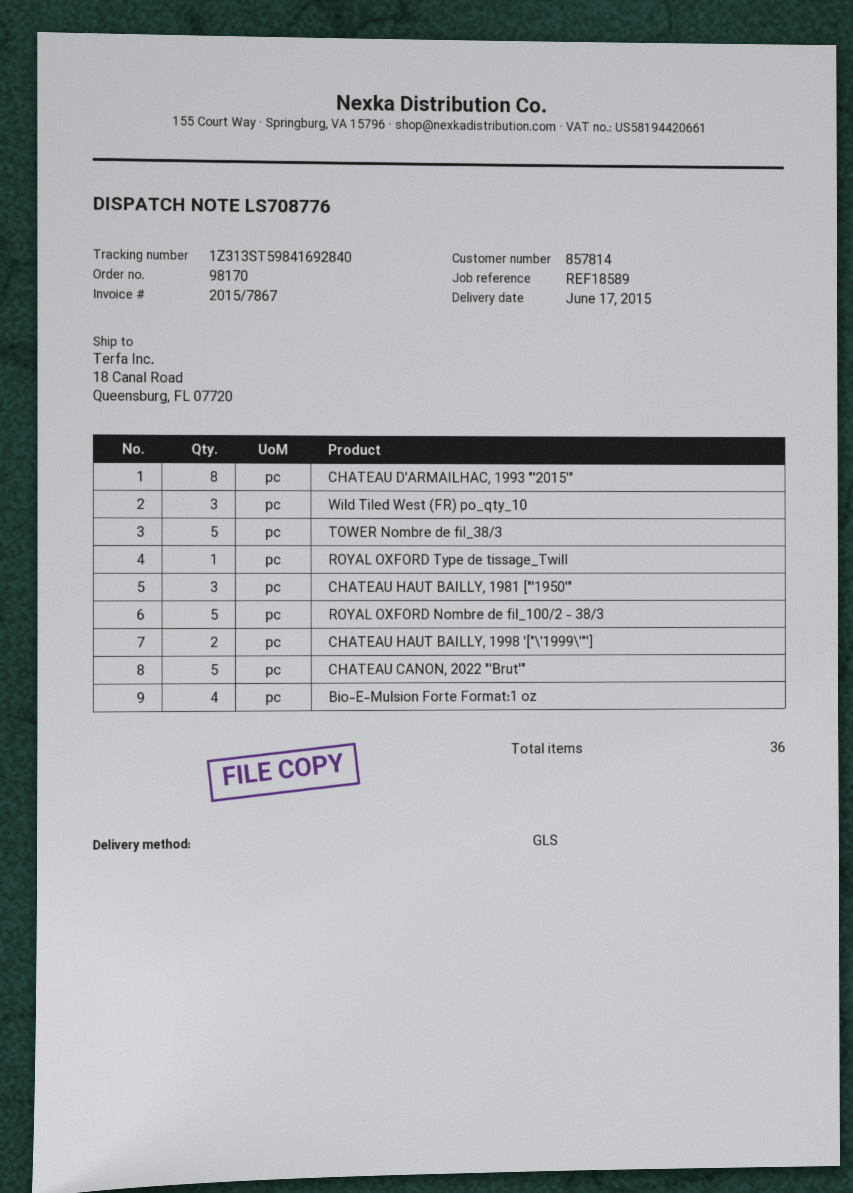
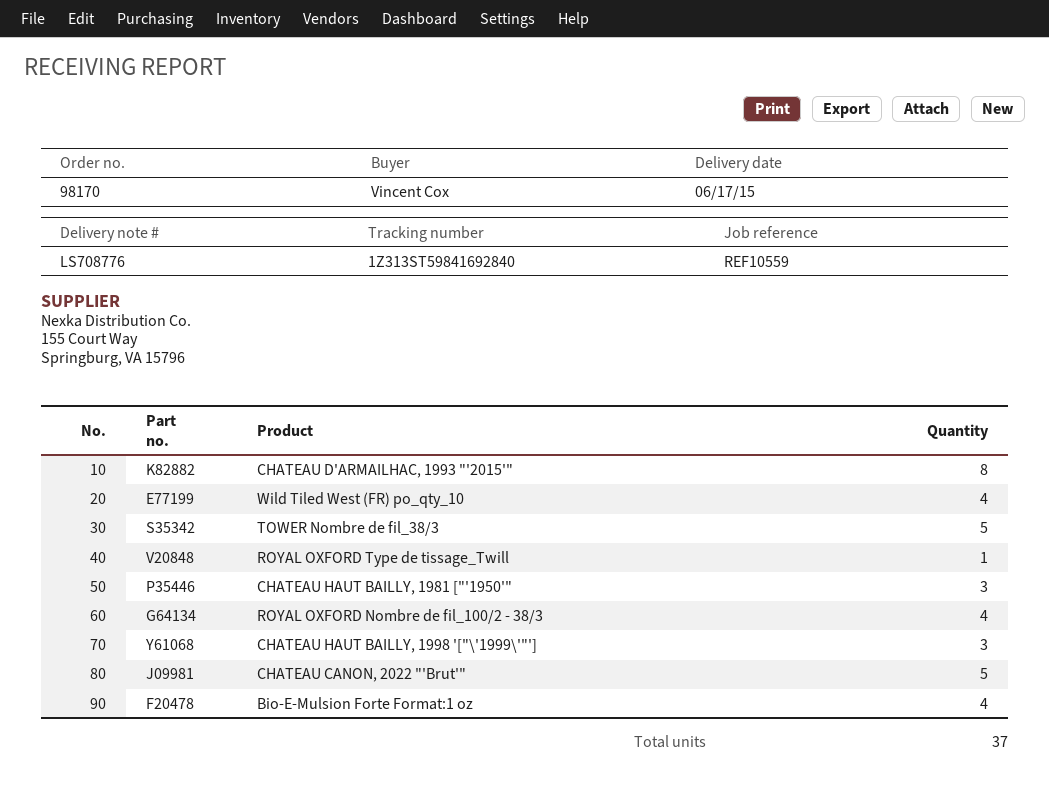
reference: REF18589 -> REF10559
Wild Tiled West (FR) po_qty_10: 3 -> 4
ROYAL OXFORD Nombre de fil_100/2 - 38/3: 5 -> 4
CHATEAU HAUT BAILLY, 1998 '["\'1999\'"']: 2 -> 3
total quantity: 36 -> 37

